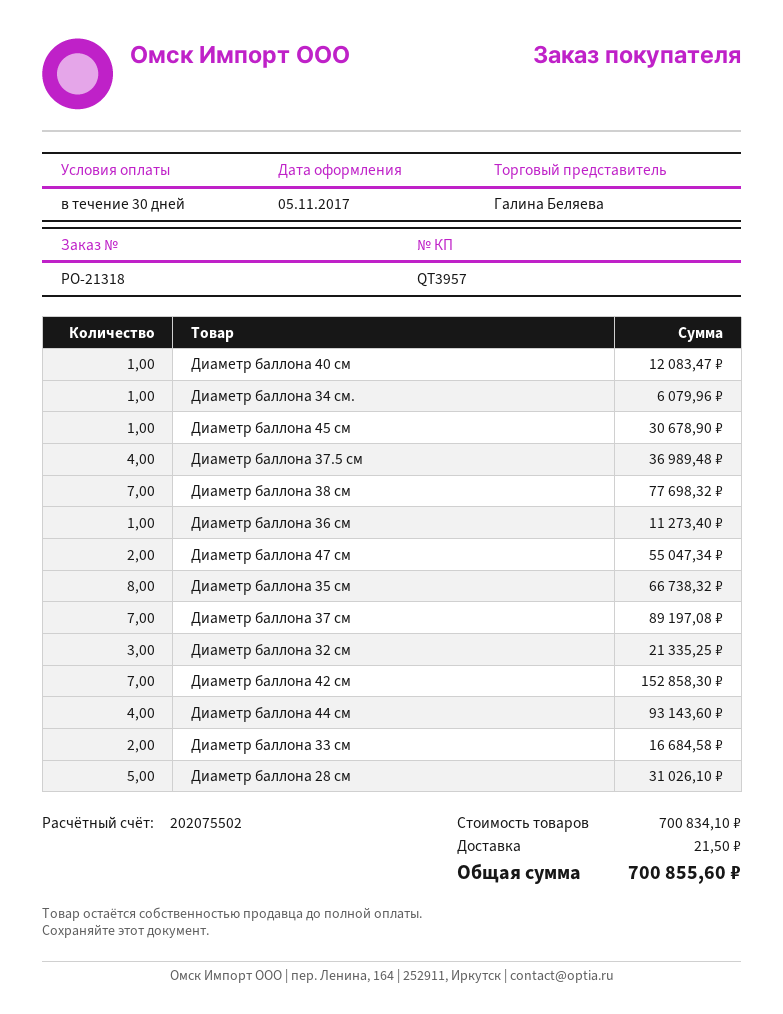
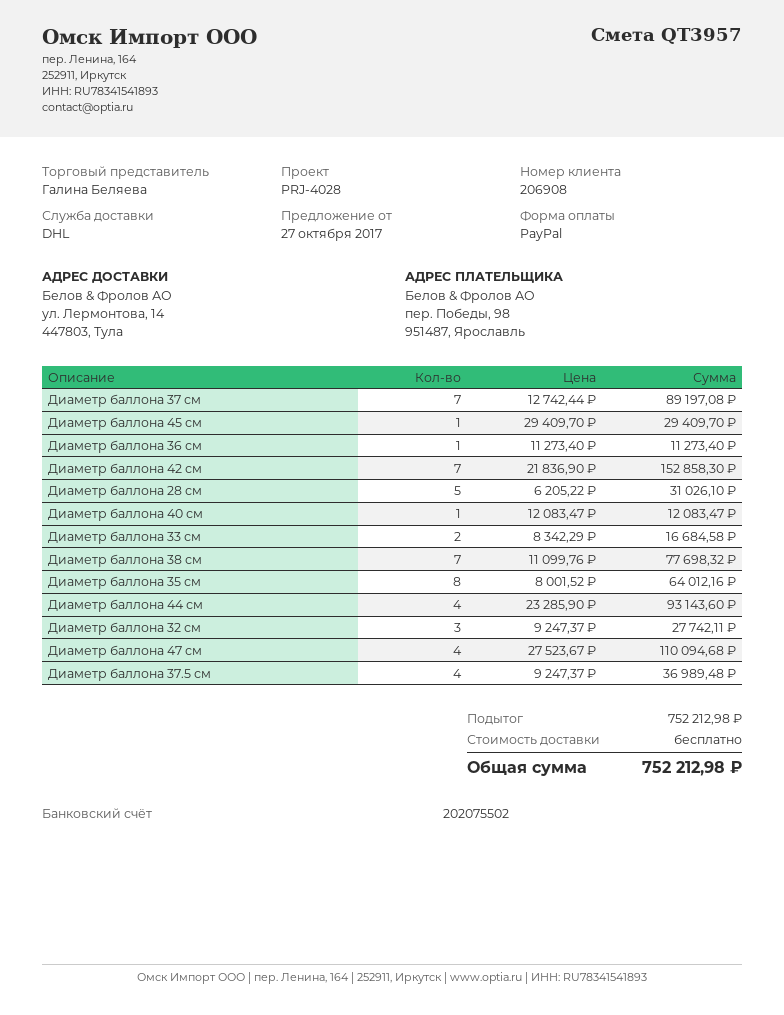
Диаметр баллона 34 см.: 1 for 6079.96 -> none
Диаметр баллона 45 см: 1 for 30678.90 -> 1 for 29409.70
Диаметр баллона 47 см: 2 for 55047.34 -> 4 for 110094.68
Диаметр баллона 35 см: 8 for 66738.32 -> 8 for 64012.16
Диаметр баллона 32 см: 3 for 21335.25 -> 3 for 27742.11
subtotal: 700834.10 -> 752212.98
shipping: 21.50 -> 0.00
total: 700855.60 -> 752212.98

